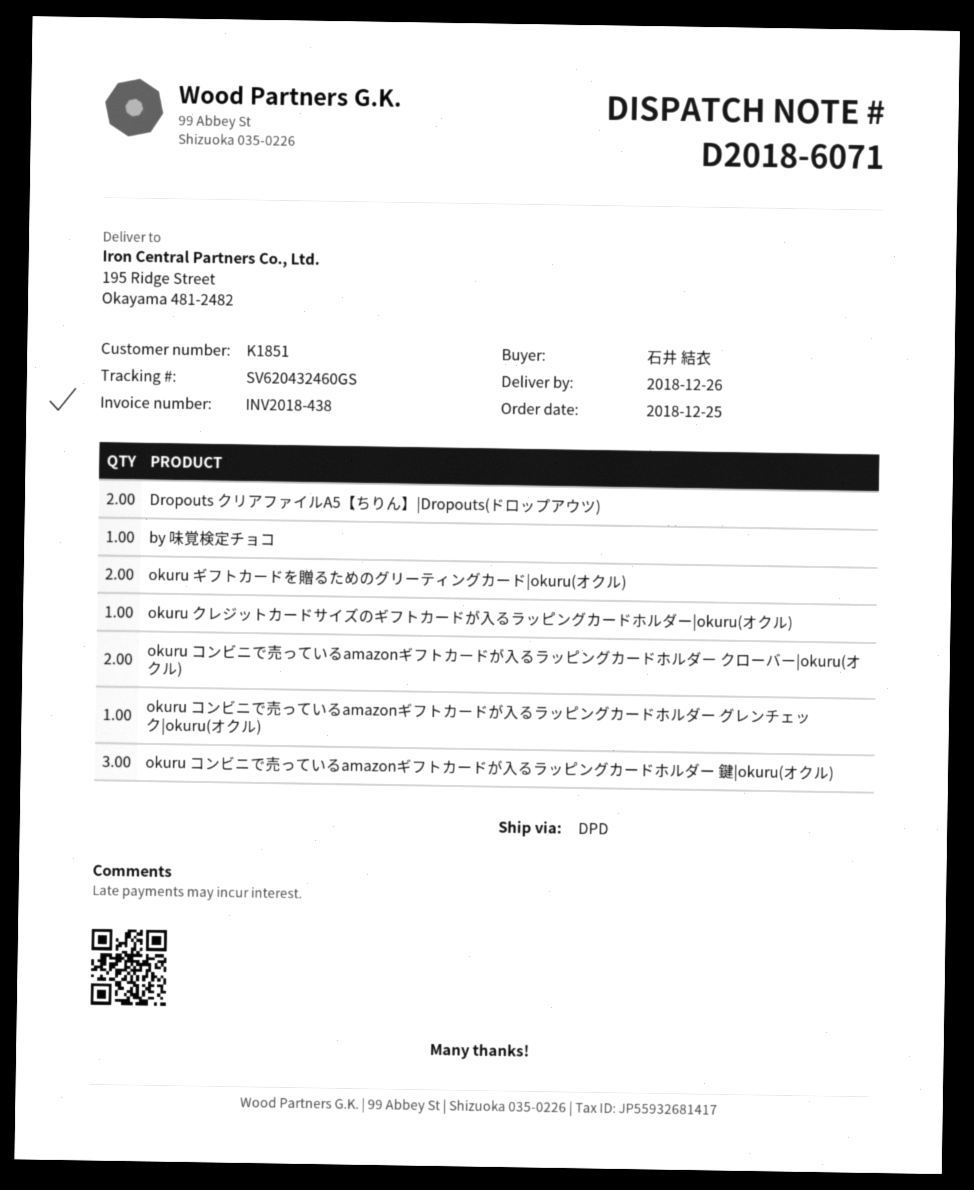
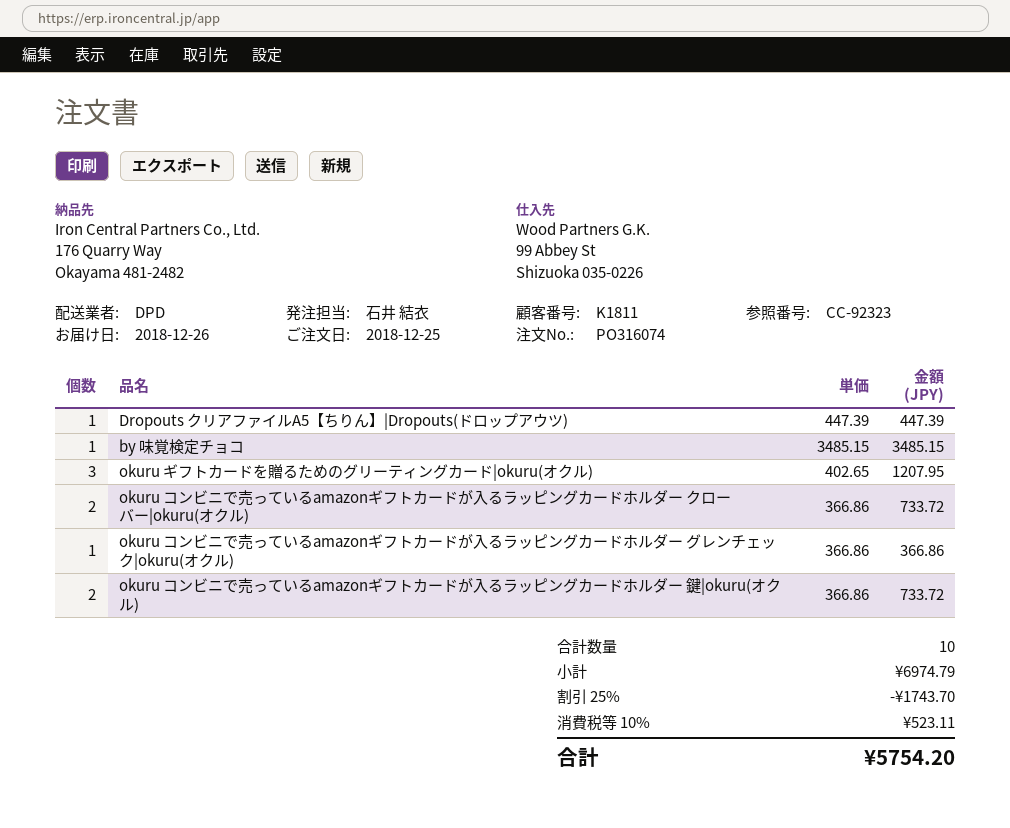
customer number: K1851 -> K1811
ship to: 195 Ridge Street, Okayama 481-2482 -> 176 Quarry Way, Okayama 481-2482
Dropouts クリアファイルA5【ちりん】|Dropouts(ドロップアウツ): 2 -> 1
okuru ギフトカードを贈るためのグリーティングカード|okuru(オクル): 2 -> 3
okuru クレジットカードサイズのギフトカードが入るラッピングカードホルダー|okuru(オクル): 1 -> none
okuru コンビニで売っているamazonギフトカードが入るラッピングカードホルダー 鍵|okuru(オクル): 3 -> 2

